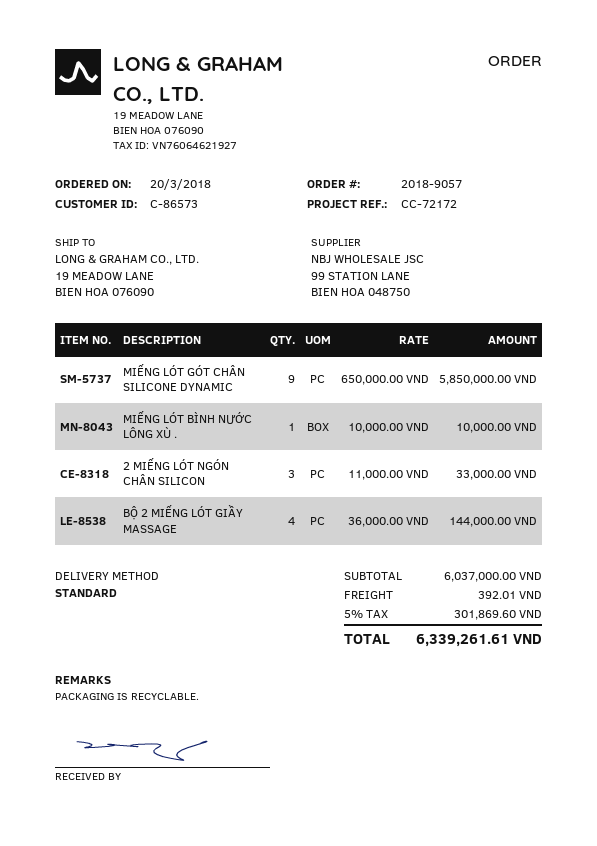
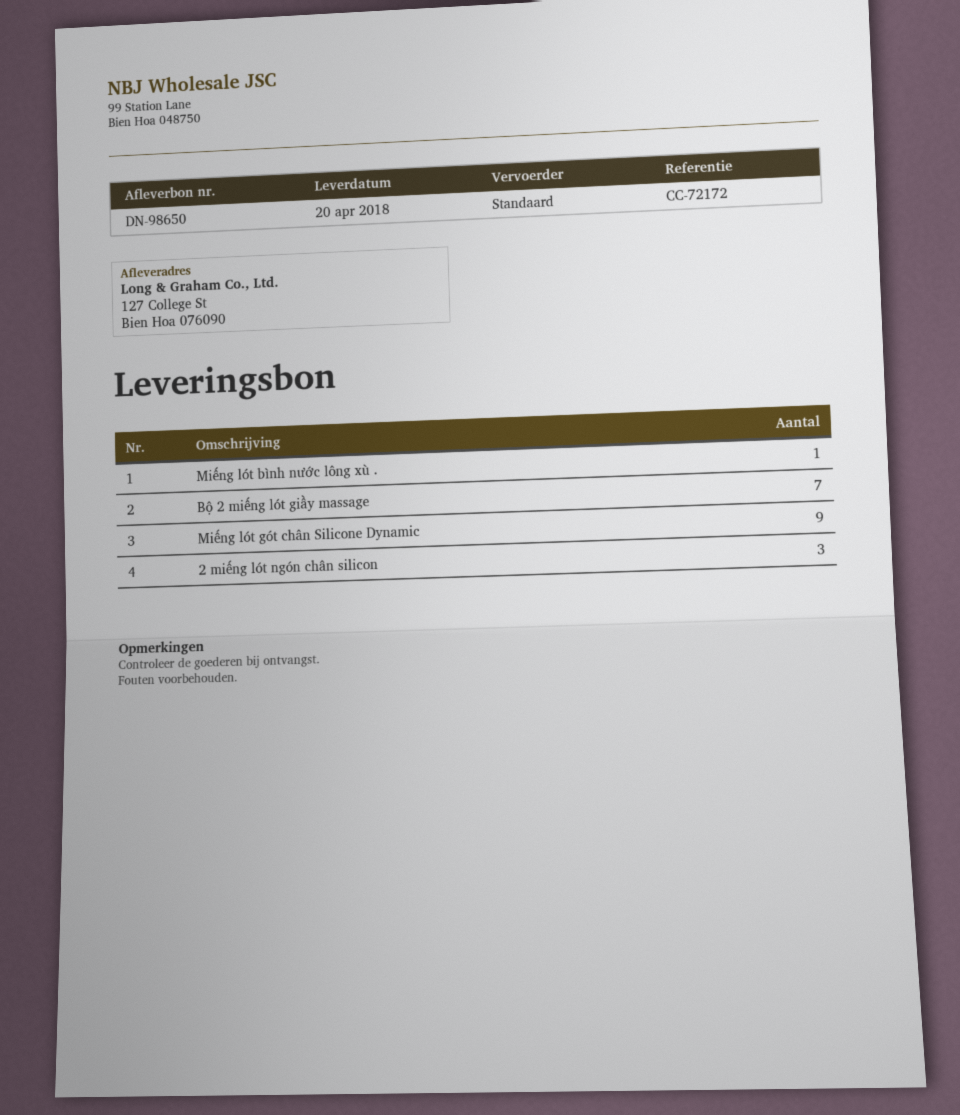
ship to: 19 MEADOW LANE, BIEN HOA 076090 -> 127 College St, Bien Hoa 076090
BỘ 2 MIẾNG LÓT GIẦY MASSAGE: 4 -> 7

